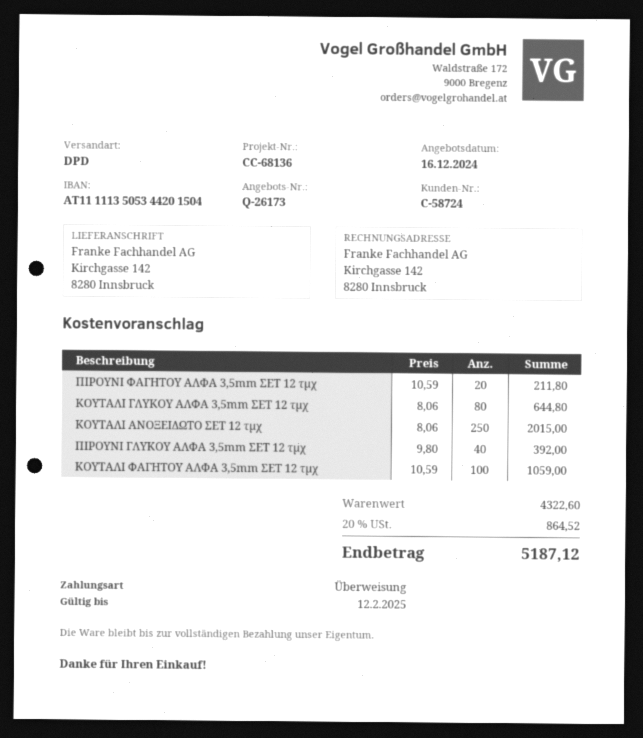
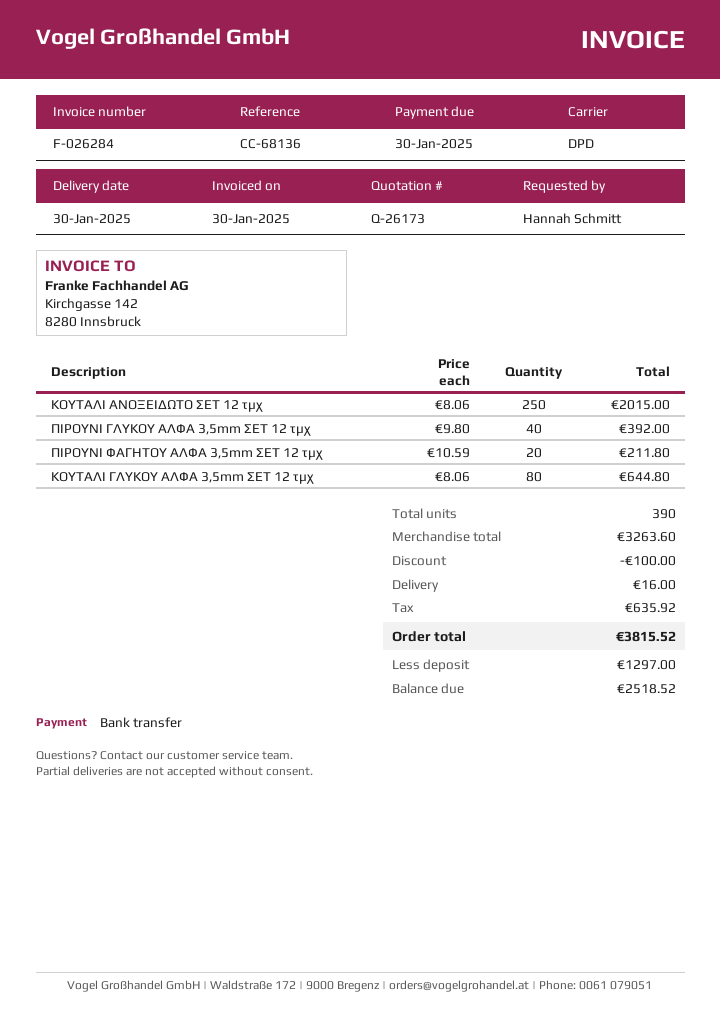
ΚΟΥΤΑΛΙ ΦΑΓΗΤΟΥ ΑΛΦΑ 3,5mm ΣΕΤ 12 τμχ: 100 x 10.59 = 1059.00 -> none
subtotal: 4322.60 -> 3263.60
discount: none -> 100.00
shipping: none -> 16.00
tax: 864.52 -> 635.92
total: 5187.12 -> 3815.52

